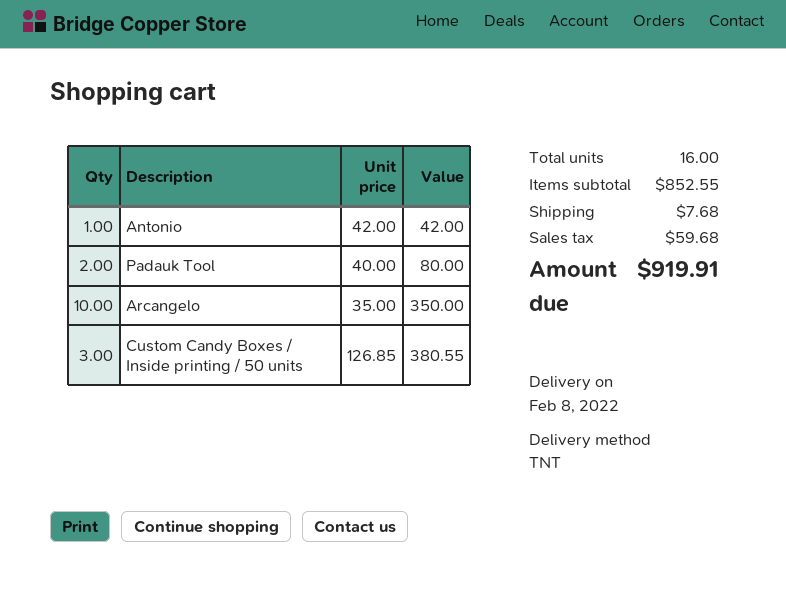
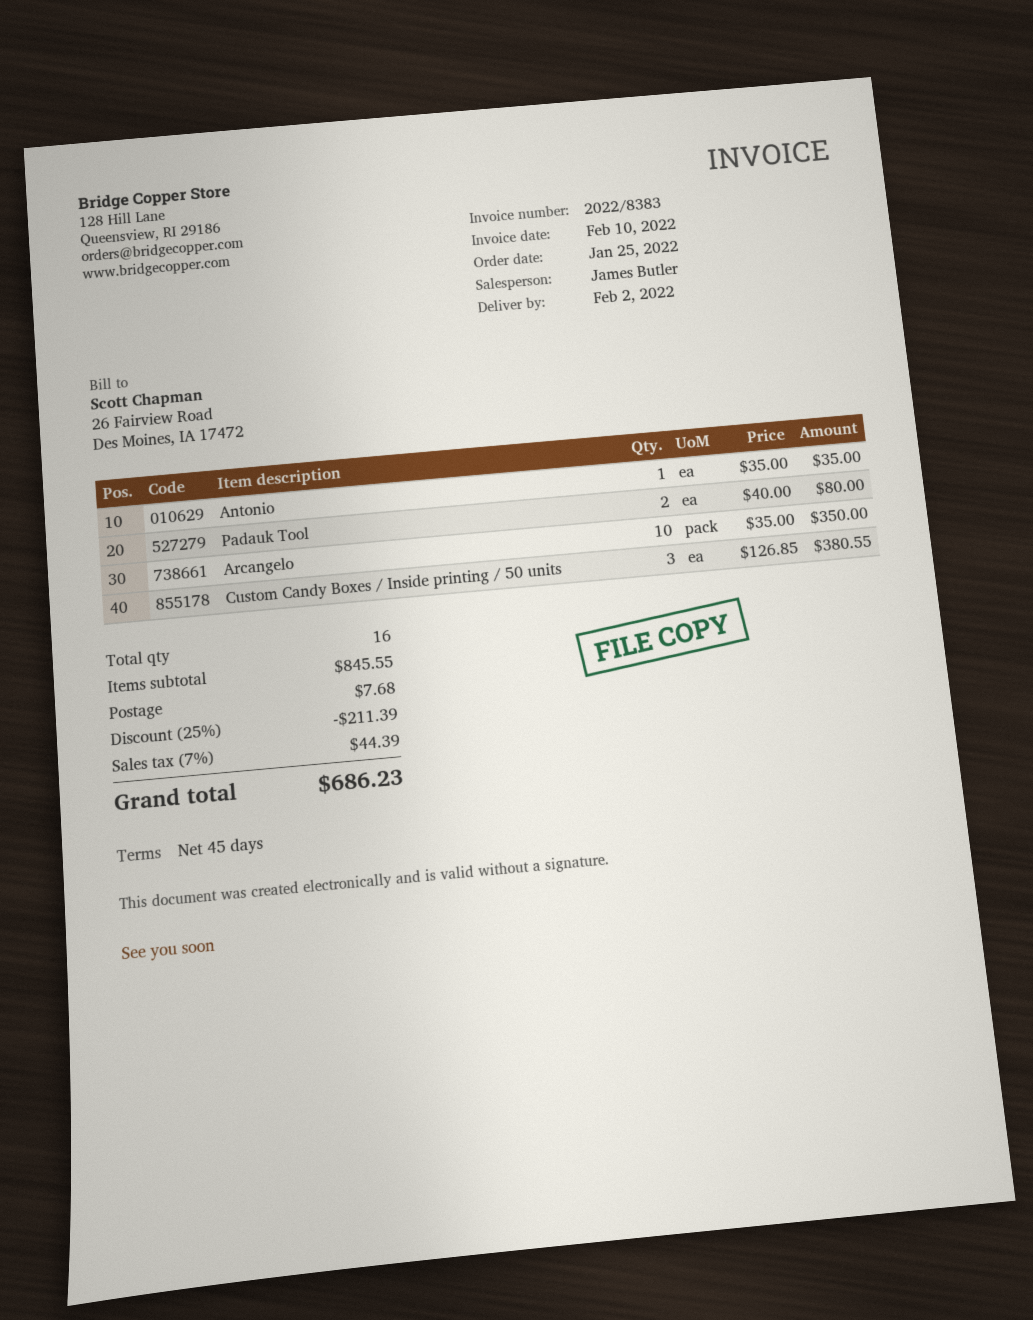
delivery date: 2022-02-08 -> 2022-02-02
Antonio: 1 x 42.00 = 42.00 -> 1 x 35.00 = 35.00
subtotal: 852.55 -> 845.55
discount: none -> 25% = 211.39
tax: 59.68 -> 44.39
total: 919.91 -> 686.23

